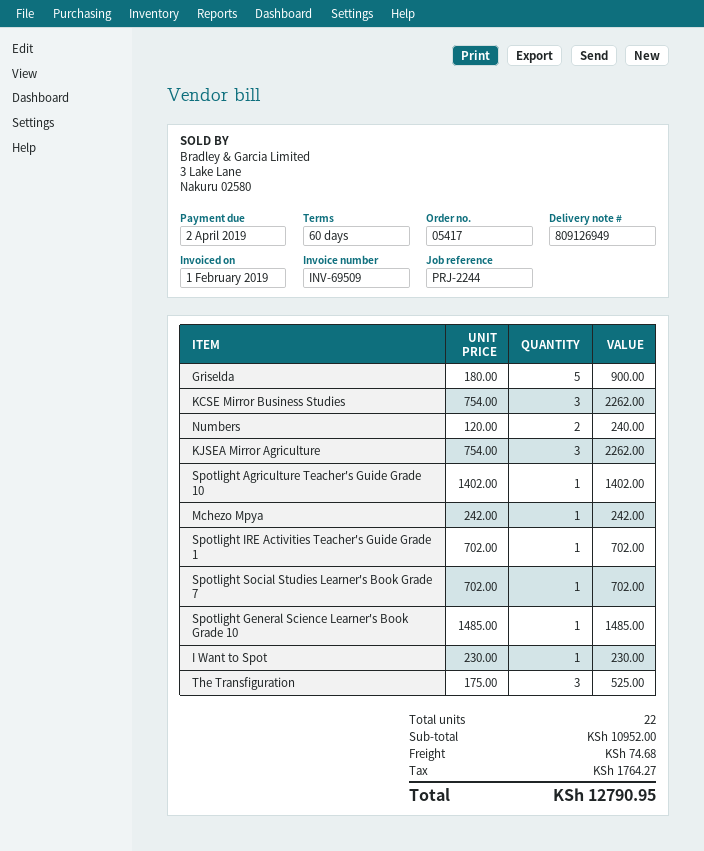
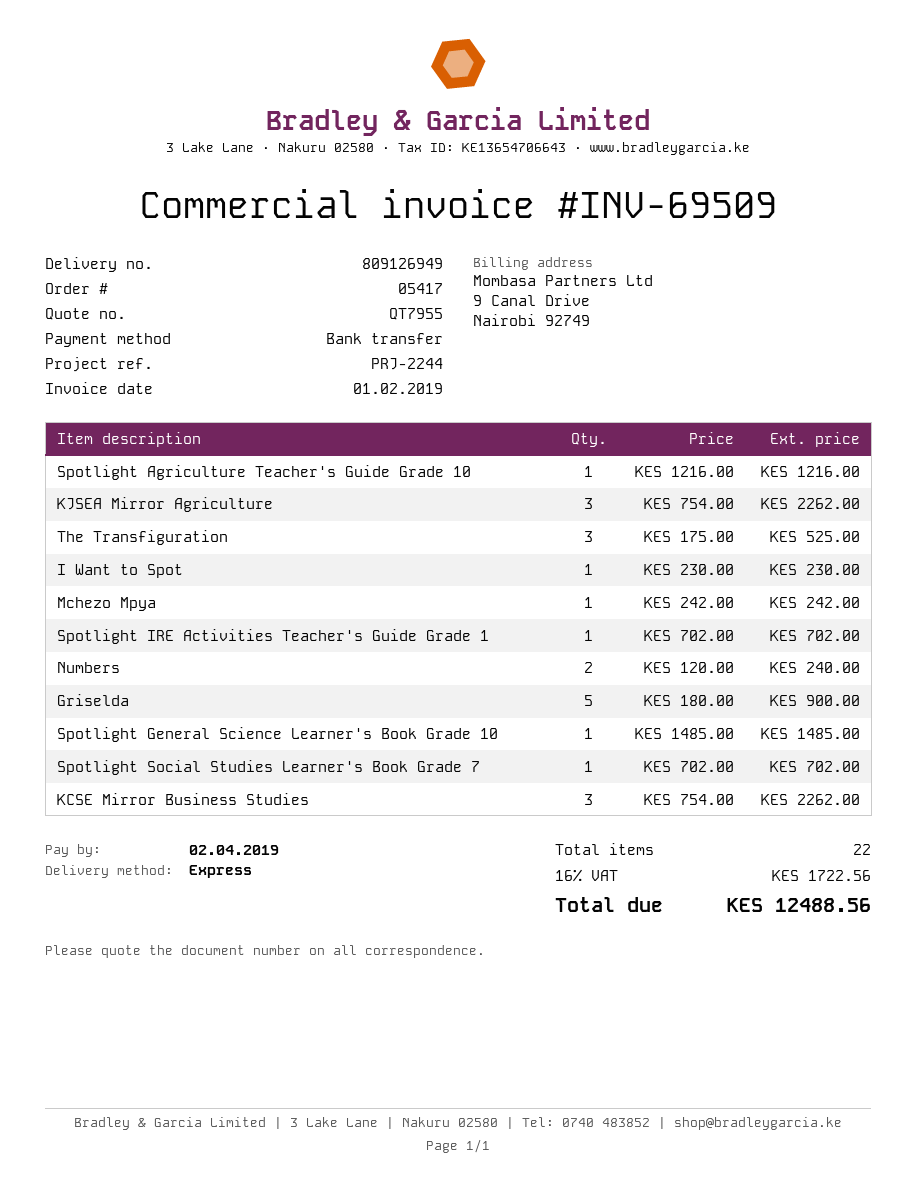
Spotlight Agriculture Teacher's Guide Grade 10: 1 x 1402.00 = 1402.00 -> 1 x 1216.00 = 1216.00
shipping: 74.68 -> none
tax: 1764.27 -> 1722.56
total: 12790.95 -> 12488.56

